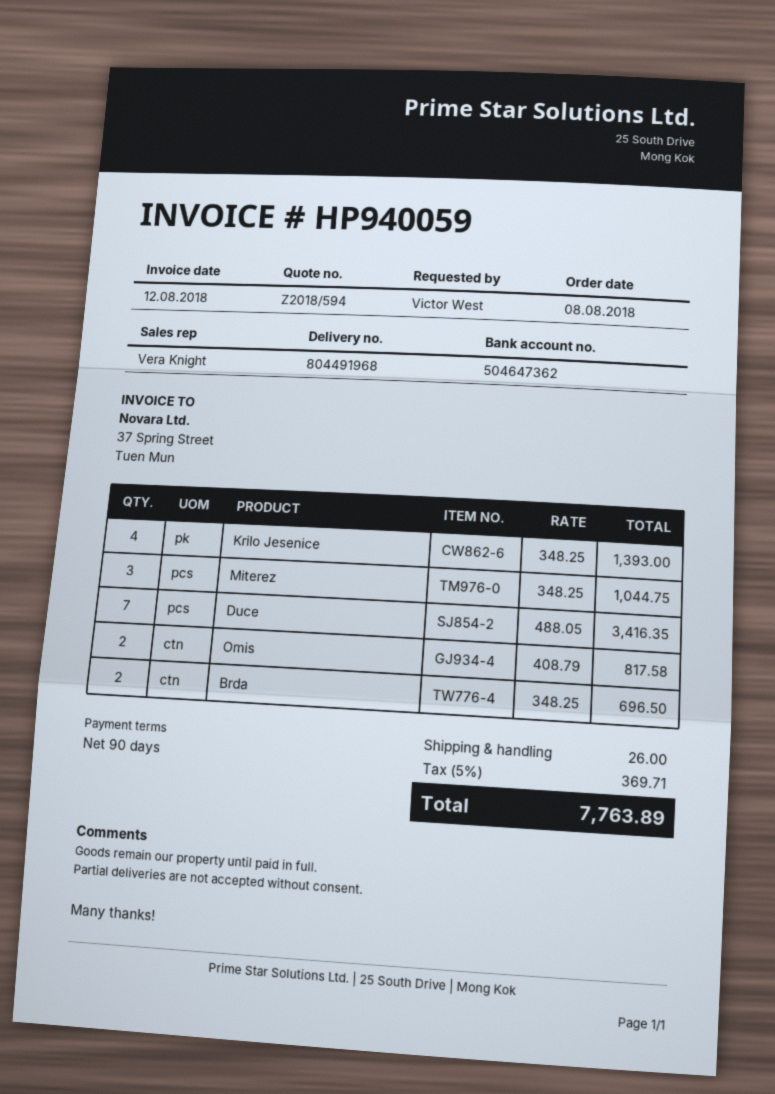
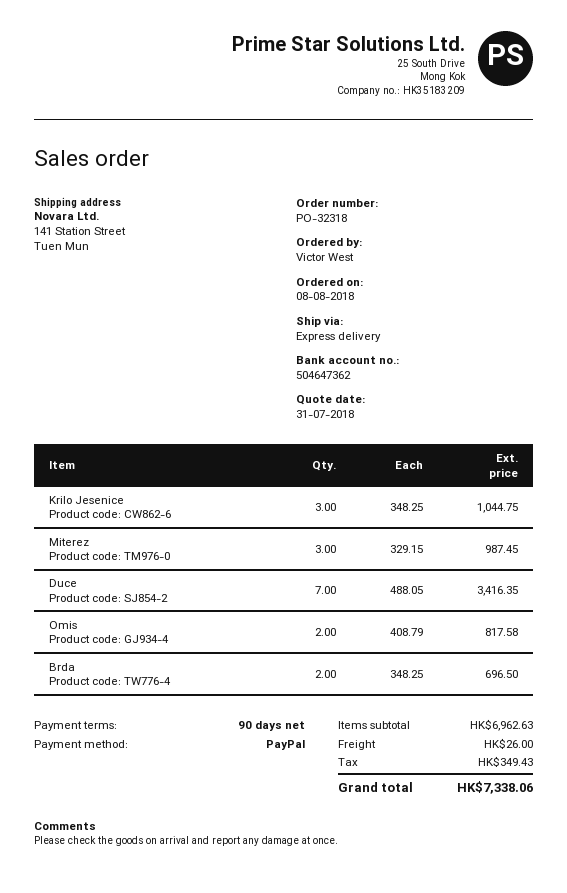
Krilo Jesenice: 4 x 348.25 = 1393.00 -> 3 x 348.25 = 1044.75
Miterez: 3 x 348.25 = 1044.75 -> 3 x 329.15 = 987.45
tax: 369.71 -> 349.43
total: 7763.89 -> 7338.06

